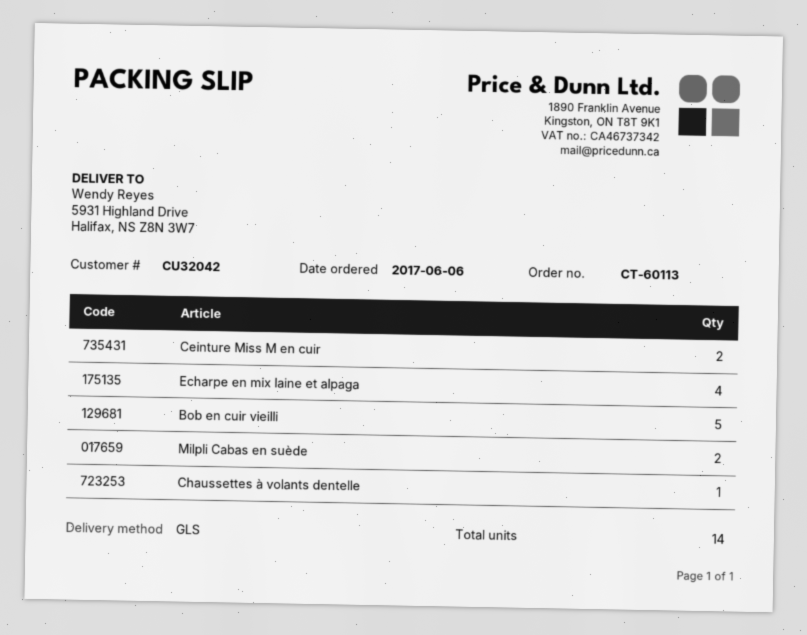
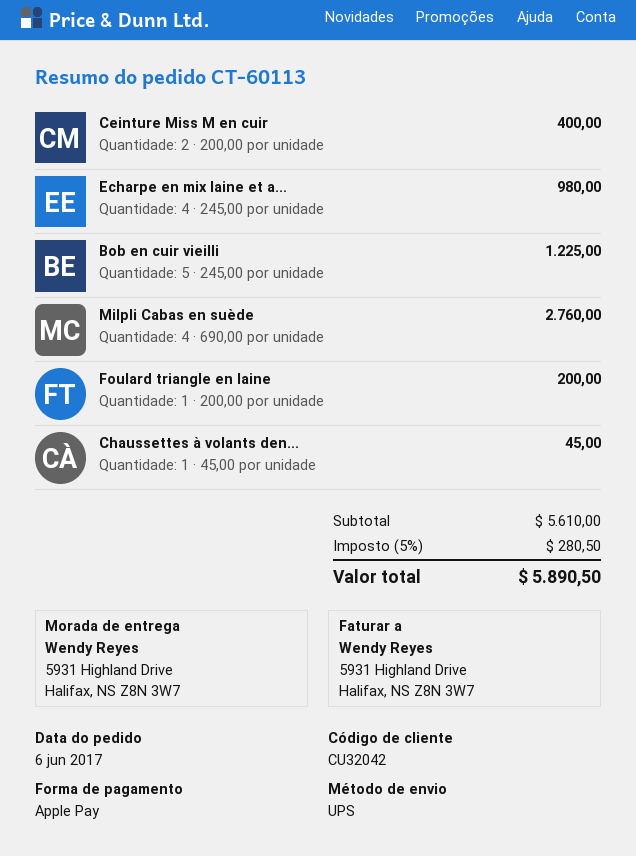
shipping method: GLS -> UPS
Milpli Cabas en suède: 2 -> 4
Foulard triangle en laine: none -> 1

